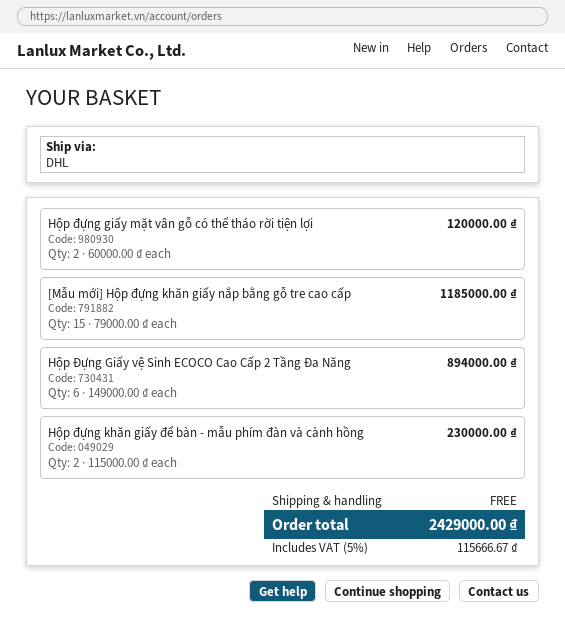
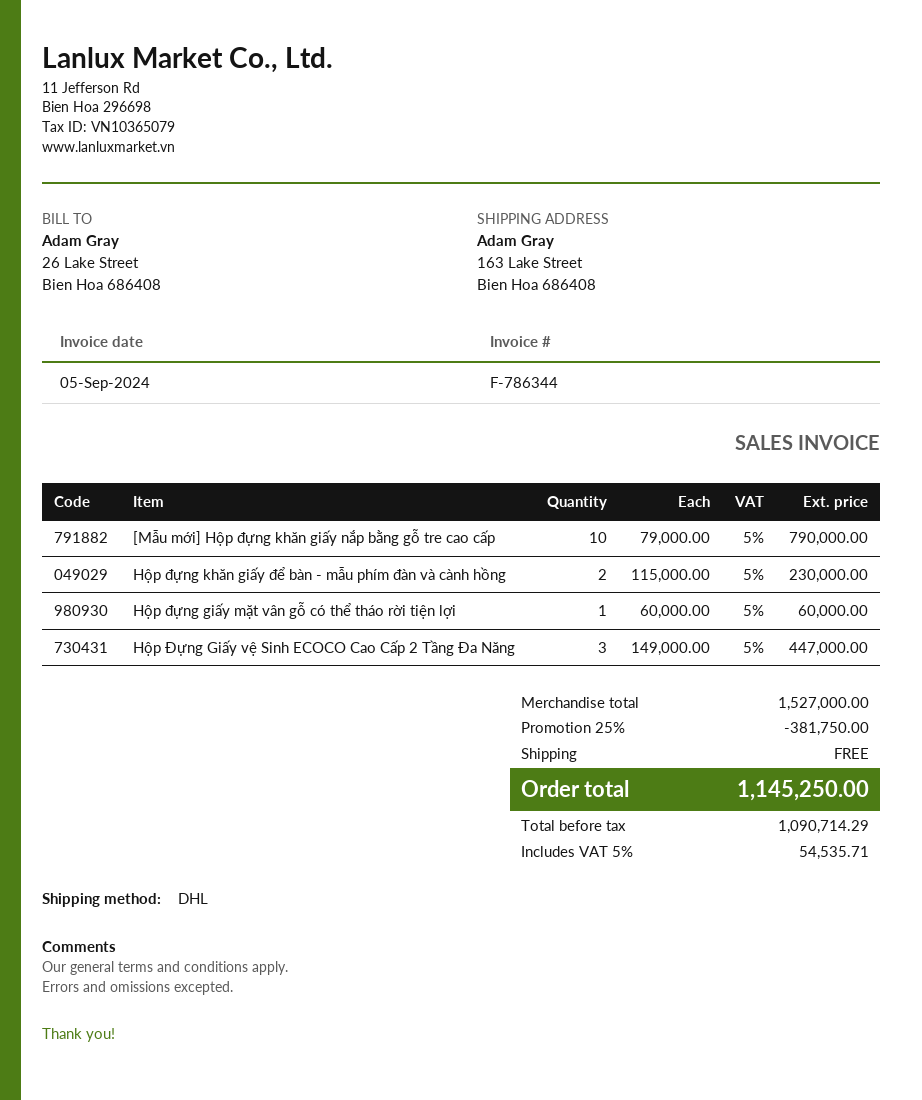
Hộp đựng giấy mặt vân gỗ có thể tháo rời tiện lợi: 2 x 60000.00 = 120000.00 -> 1 x 60000.00 = 60000.00
[Mẫu mới] Hộp đựng khăn giấy nắp bằng gỗ tre cao cấp: 15 x 79000.00 = 1185000.00 -> 10 x 79000.00 = 790000.00
Hộp Đựng Giấy vệ Sinh ECOCO Cao Cấp 2 Tầng Đa Năng: 6 x 149000.00 = 894000.00 -> 3 x 149000.00 = 447000.00
discount: none -> 25% = 381750.00
tax: 5% = 115666.67 -> 5% = 54535.71
total: 2429000.00 -> 1145250.00

